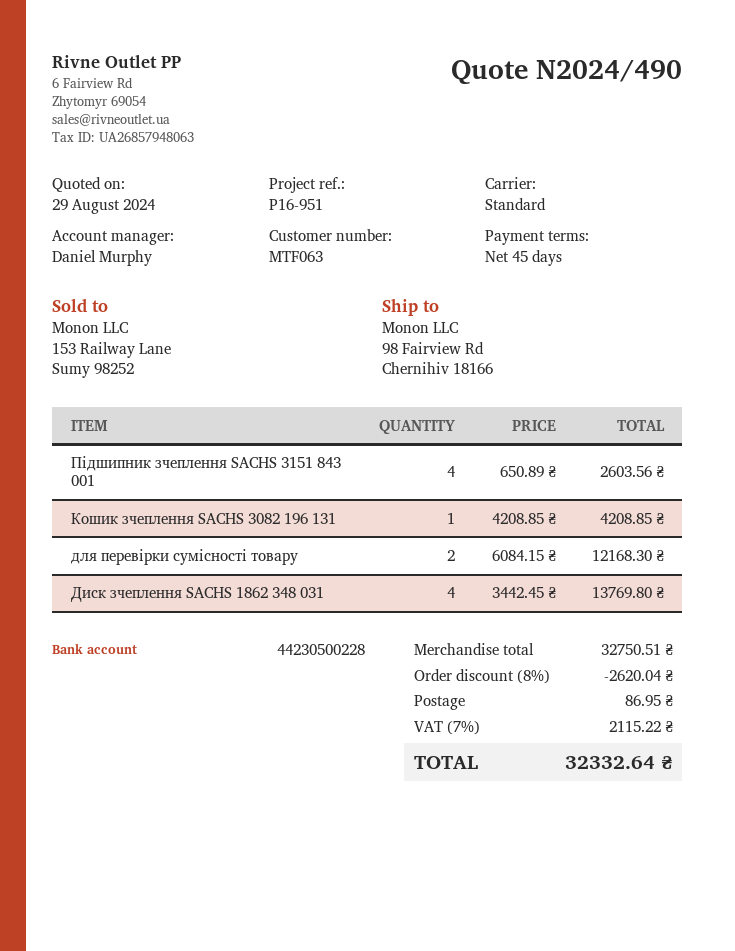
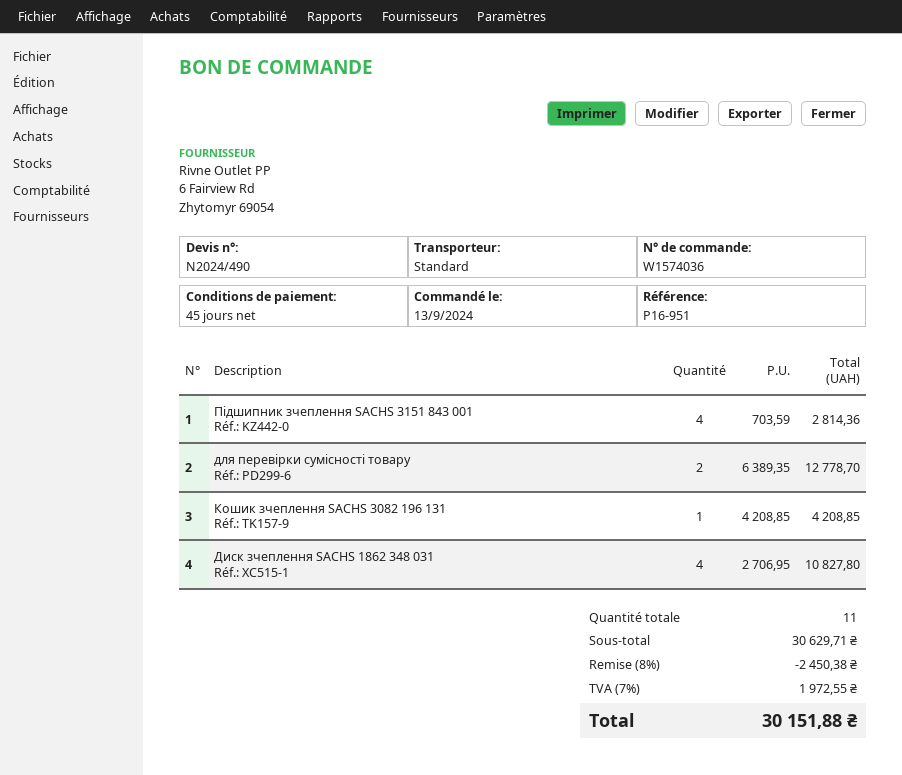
Пiдшипник зчеплення SACHS 3151 843 001: 4 x 650.89 = 2603.56 -> 4 x 703.59 = 2814.36
для перевірки сумісності товару: 2 x 6084.15 = 12168.30 -> 2 x 6389.35 = 12778.70
Диск зчеплення SACHS 1862 348 031: 4 x 3442.45 = 13769.80 -> 4 x 2706.95 = 10827.80
subtotal: 32750.51 -> 30629.71
discount: 8% = 2620.04 -> 8% = 2450.38
shipping: 86.95 -> none
tax: 7% = 2115.22 -> 7% = 1972.55
total: 32332.64 -> 30151.88

